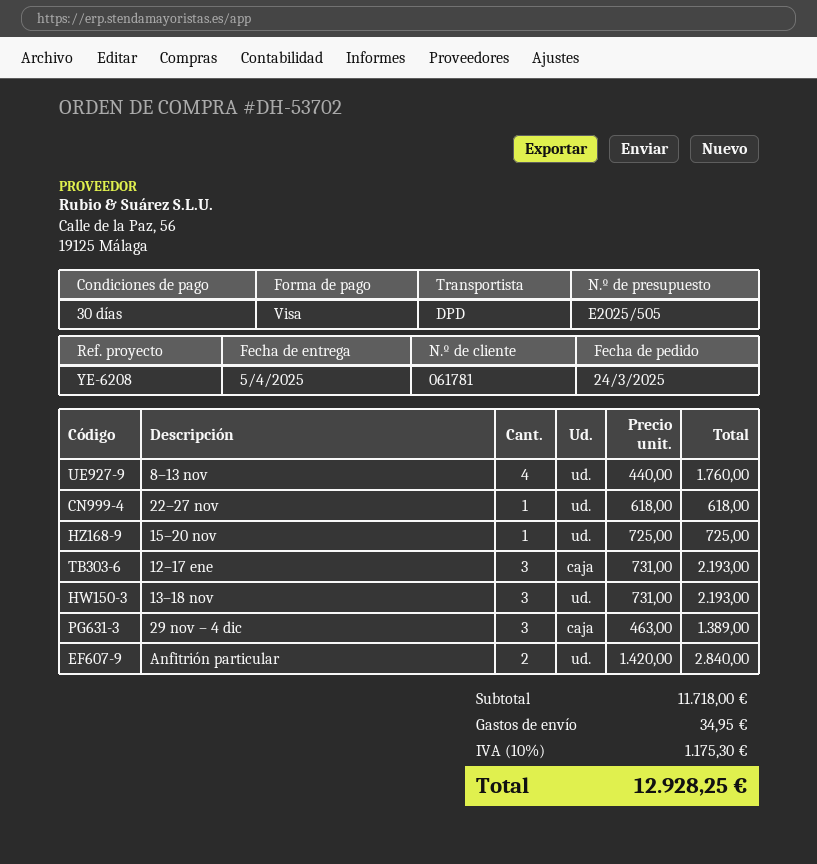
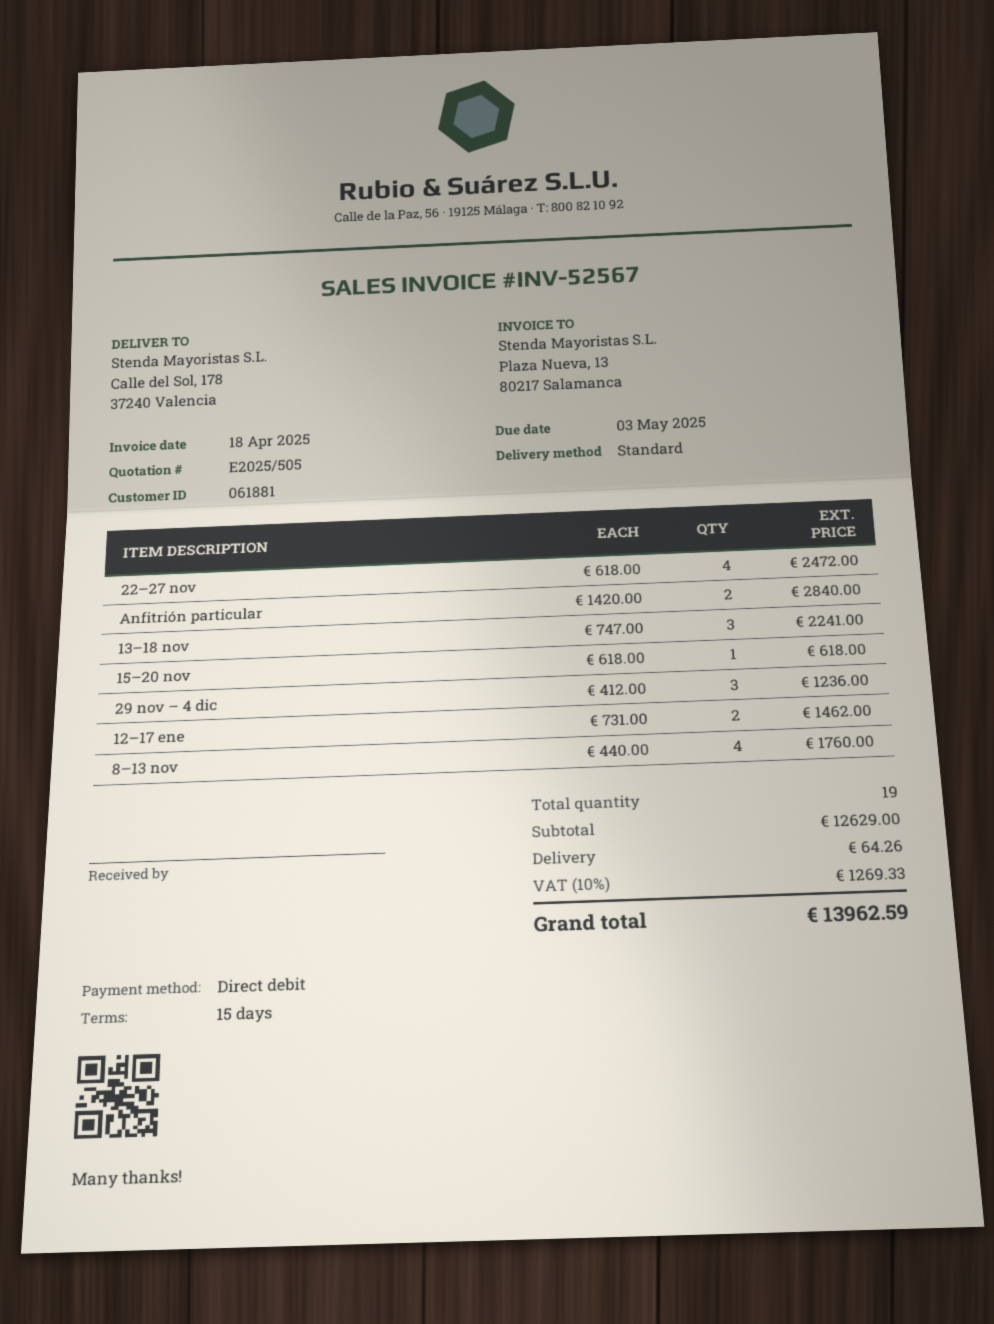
payment terms: 30 days -> 15 days
customer number: 061781 -> 061881
payment method: Visa -> direct debit
shipping method: DPD -> standard
22–27 nov: 1 x 618.00 = 618.00 -> 4 x 618.00 = 2472.00
15–20 nov: 1 x 725.00 = 725.00 -> 1 x 618.00 = 618.00
12–17 ene: 3 x 731.00 = 2193.00 -> 2 x 731.00 = 1462.00
13–18 nov: 3 x 731.00 = 2193.00 -> 3 x 747.00 = 2241.00
29 nov – 4 dic: 3 x 463.00 = 1389.00 -> 3 x 412.00 = 1236.00
subtotal: 11718.00 -> 12629.00
shipping: 34.95 -> 64.26
tax: 10% = 1175.30 -> 10% = 1269.33
total: 12928.25 -> 13962.59

